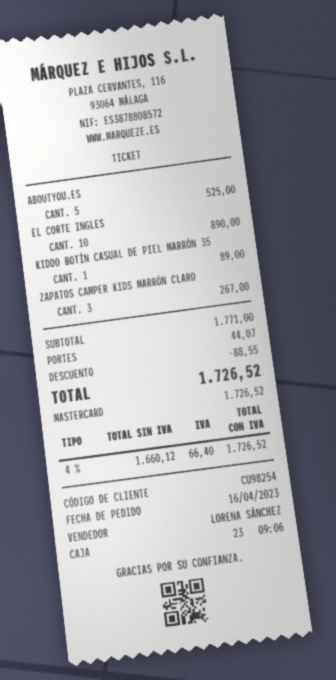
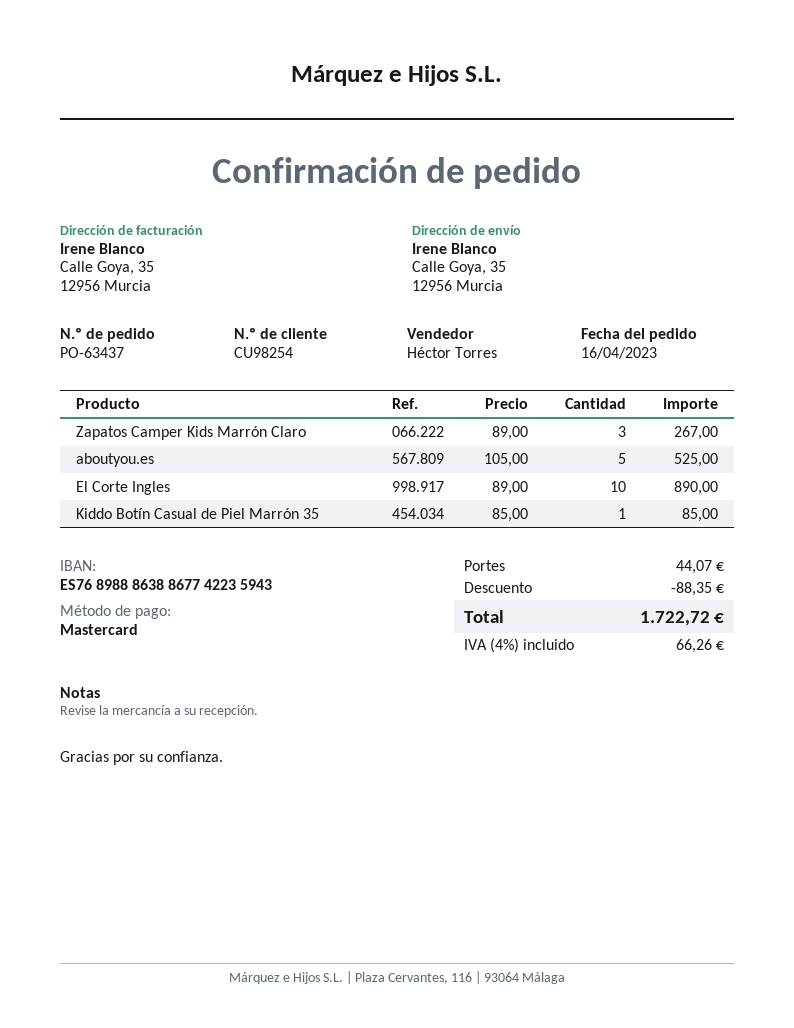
sales rep: LORENA SÁNCHEZ -> Héctor Torres
KIDDO BOTÍN CASUAL DE PIEL MARRÓN 35: 1 for 89.00 -> 1 for 85.00
discount: 88.55 -> 88.35
tax: 4% = 66.40 -> 4% = 66.26
total: 1726.52 -> 1722.72

